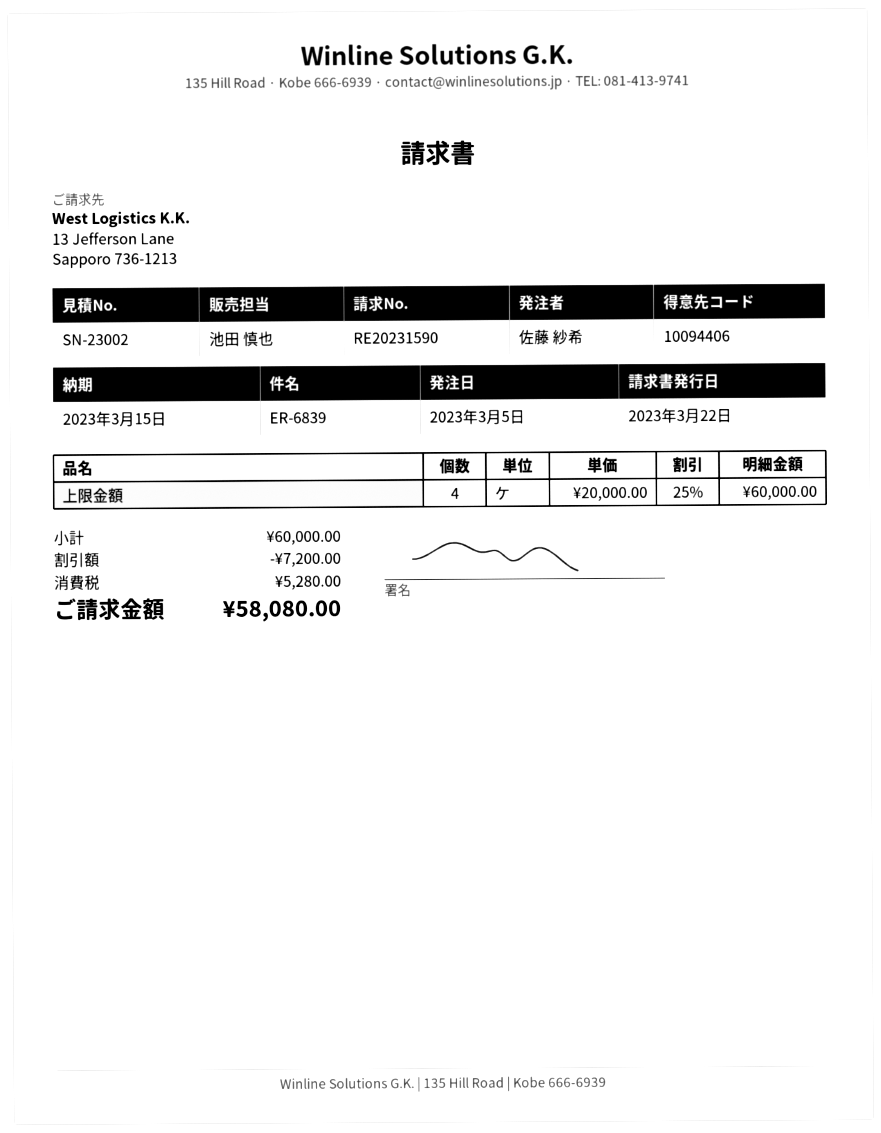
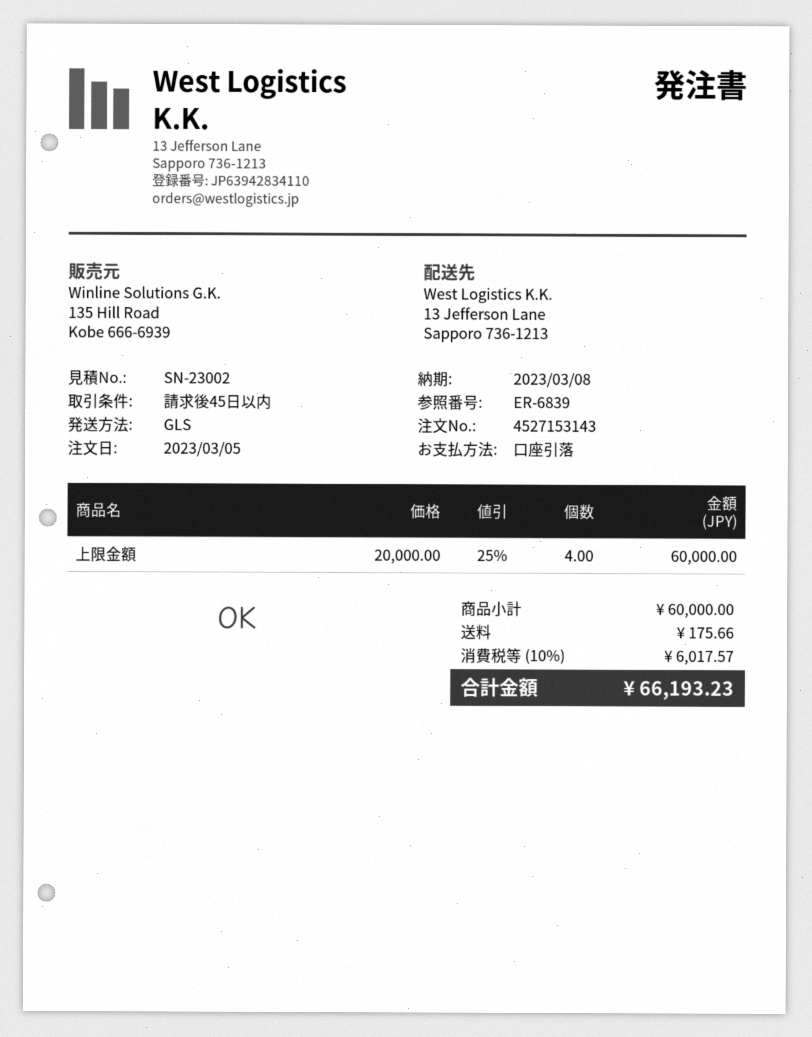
delivery date: 2023-03-15 -> 2023-03-08
discount: 7200.00 -> none
shipping: none -> 175.66
tax: 5280.00 -> 6017.57
total: 58080.00 -> 66193.23

